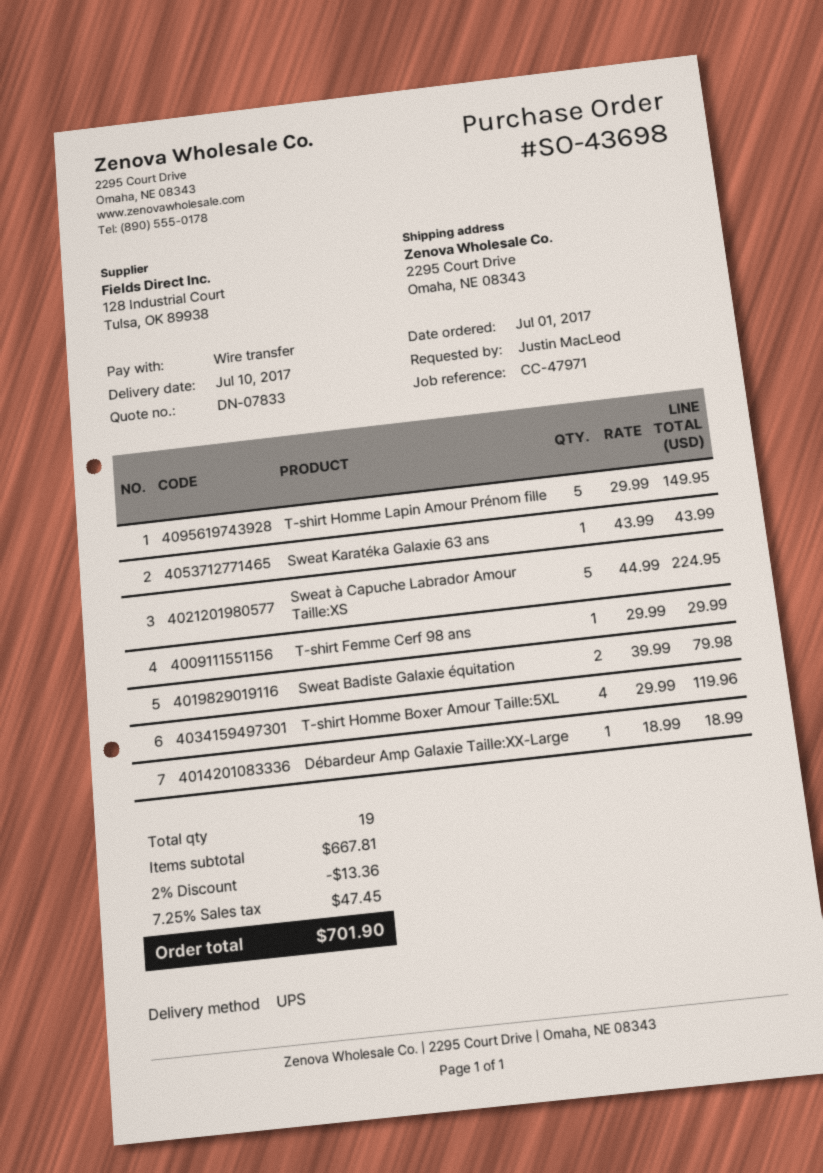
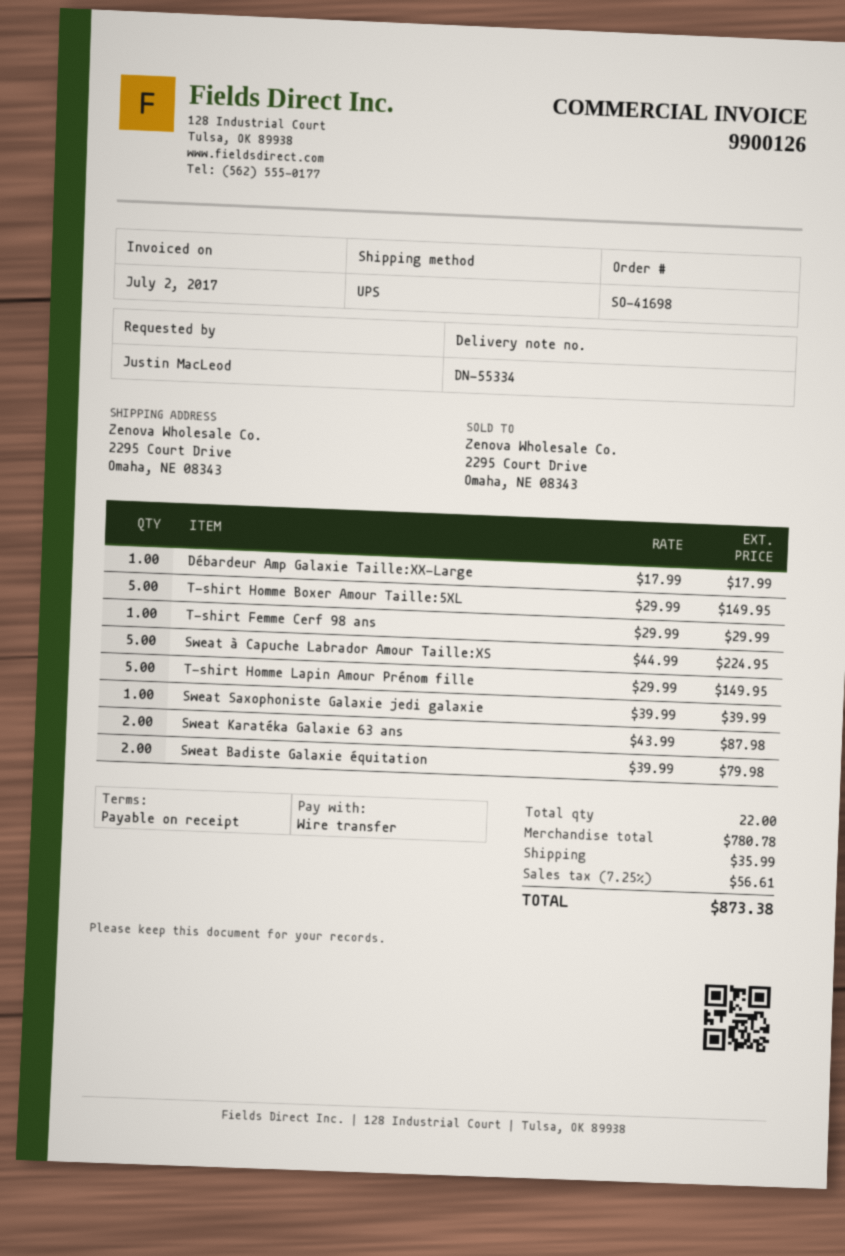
order number: SO-43698 -> SO-41698
Sweat Karatéka Galaxie 63 ans: 1 x 43.99 = 43.99 -> 2 x 43.99 = 87.98
T-shirt Homme Boxer Amour Taille:5XL: 4 x 29.99 = 119.96 -> 5 x 29.99 = 149.95
Débardeur Amp Galaxie Taille:XX-Large: 1 x 18.99 = 18.99 -> 1 x 17.99 = 17.99
Sweat Saxophoniste Galaxie jedi galaxie: none -> 1 x 39.99 = 39.99
total quantity: 19 -> 22
subtotal: 667.81 -> 780.78
discount: 2% = 13.36 -> none
shipping: none -> 35.99
tax: 7.25% = 47.45 -> 7.25% = 56.61
total: 701.90 -> 873.38

